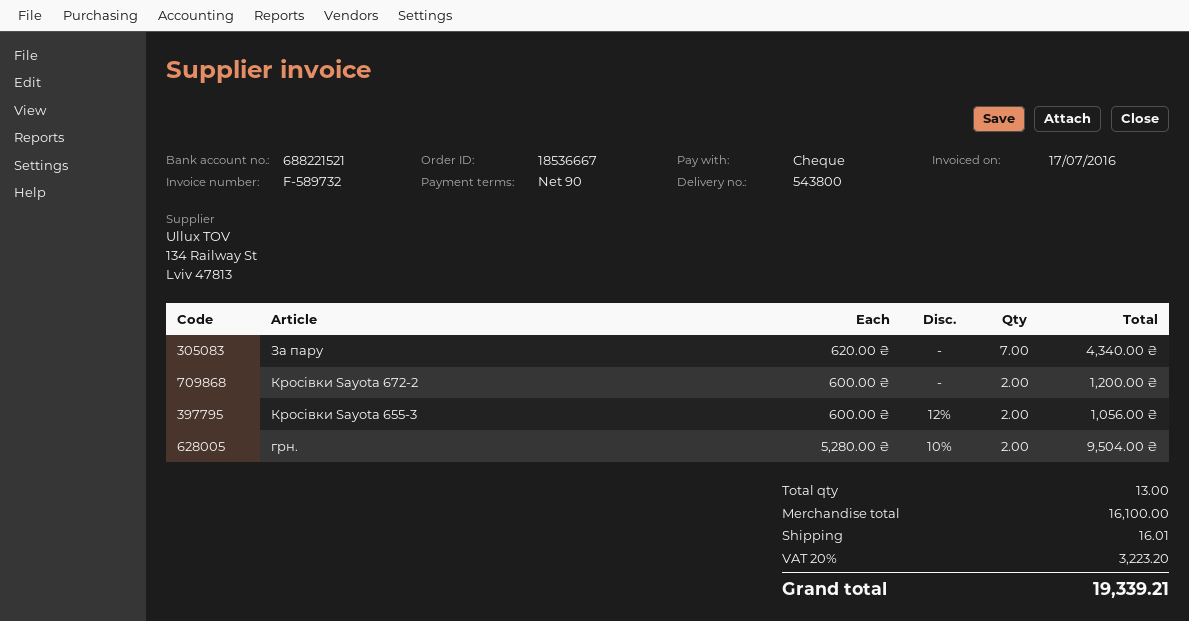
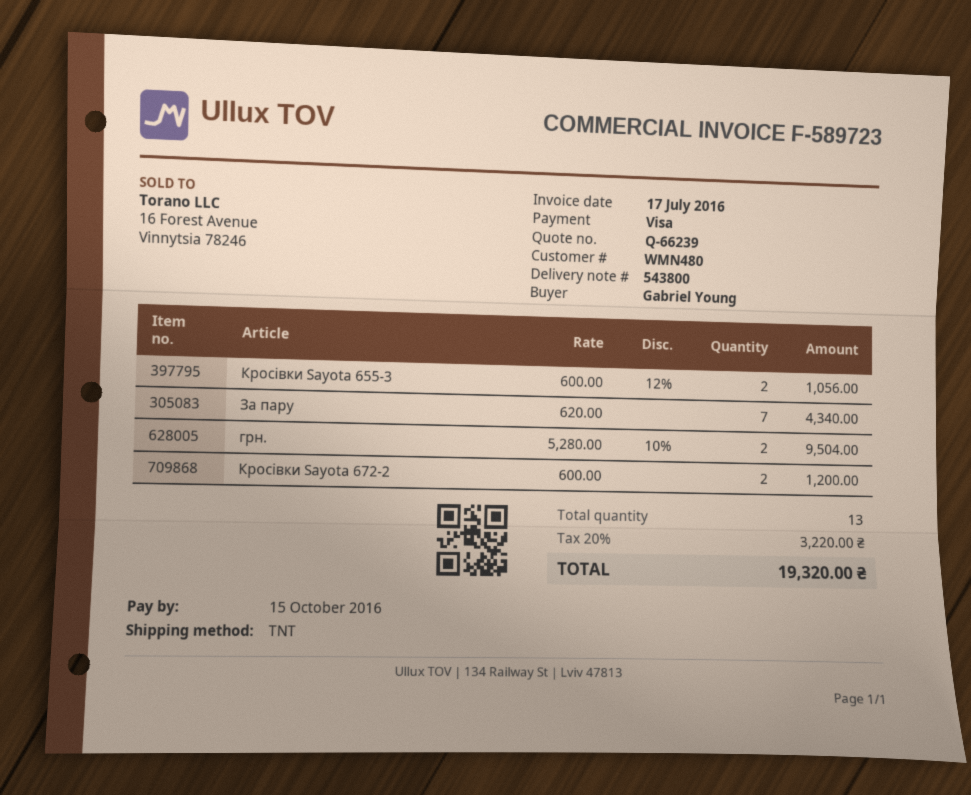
invoice number: F-589732 -> F-589723
payment method: cheque -> Visa
shipping: 16.01 -> none
tax: 20% = 3223.20 -> 20% = 3220.00
total: 19339.21 -> 19320.00

